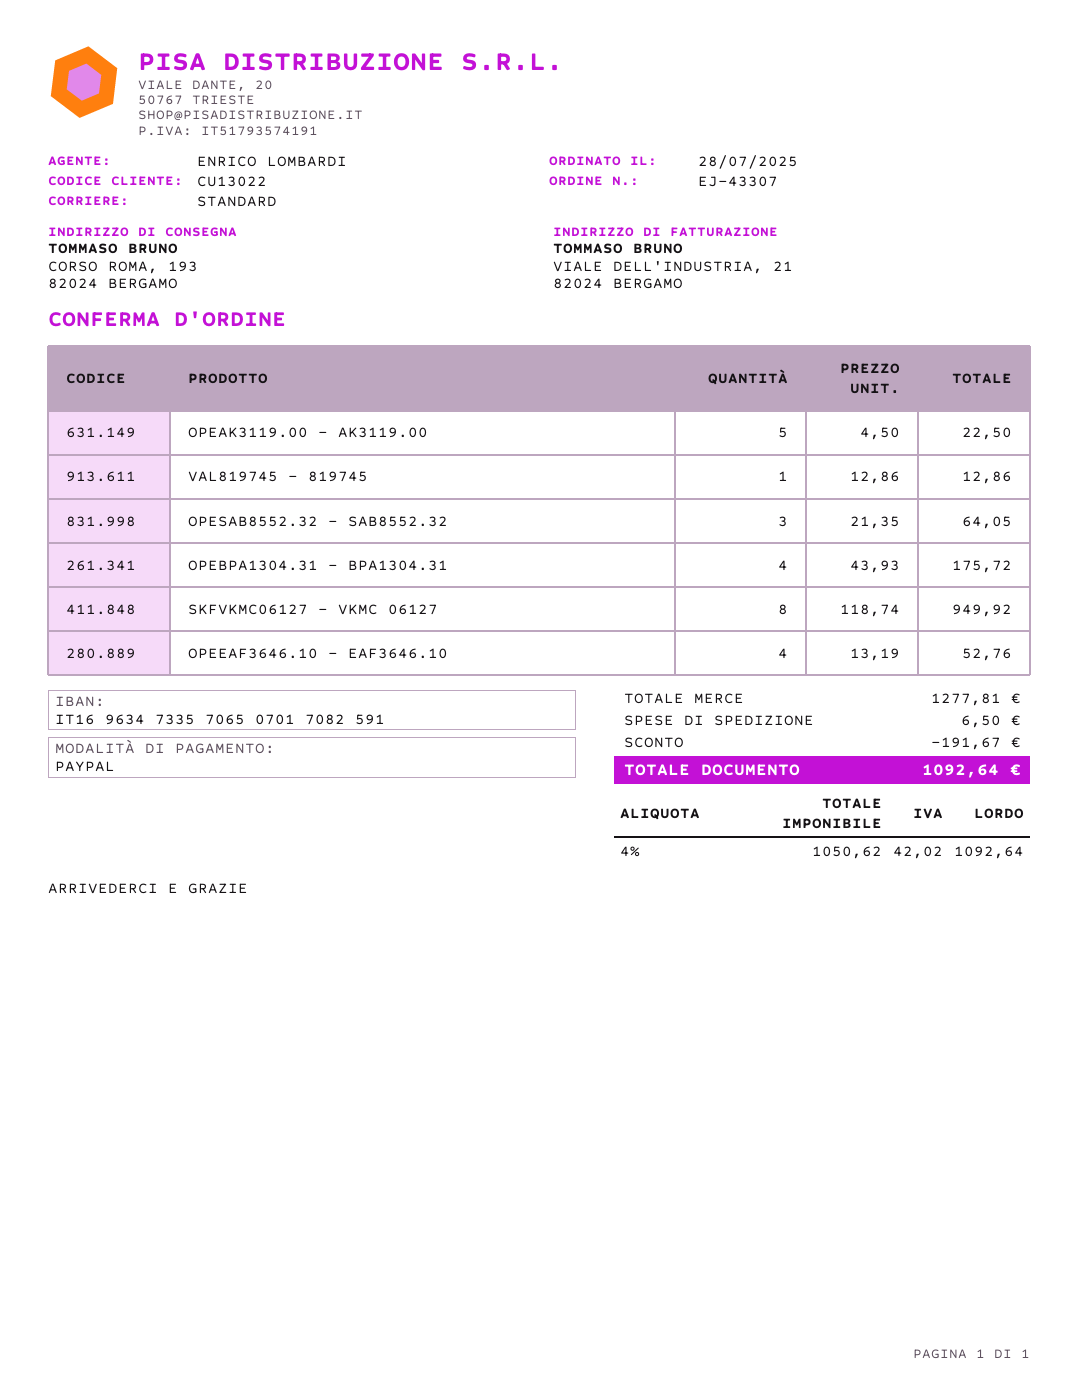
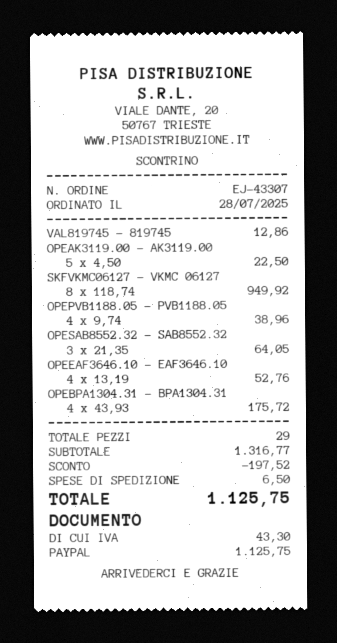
OPEPVB1188.05 - PVB1188.05: none -> 4 x 9.74 = 38.96
subtotal: 1277.81 -> 1316.77
discount: 191.67 -> 197.52
tax: 42.02 -> 43.30
total: 1092.64 -> 1125.75

